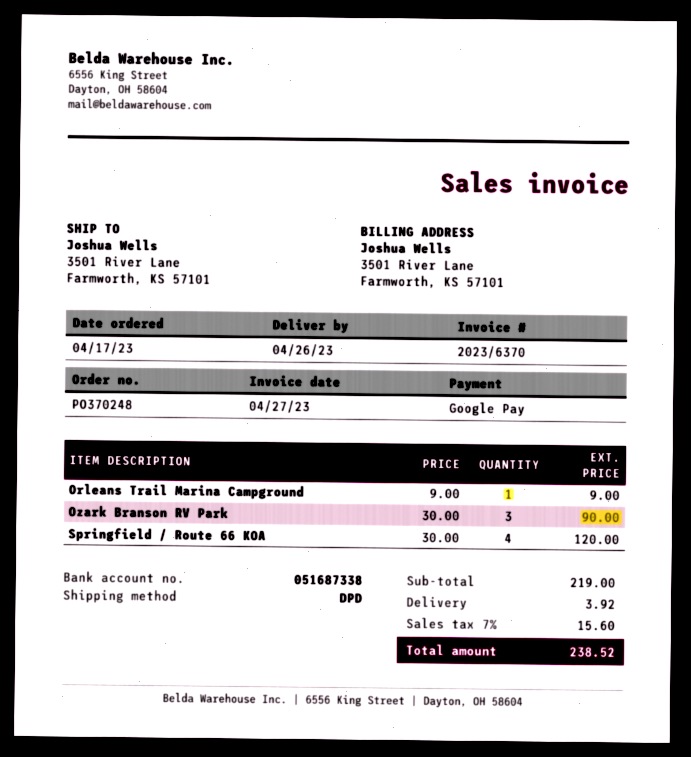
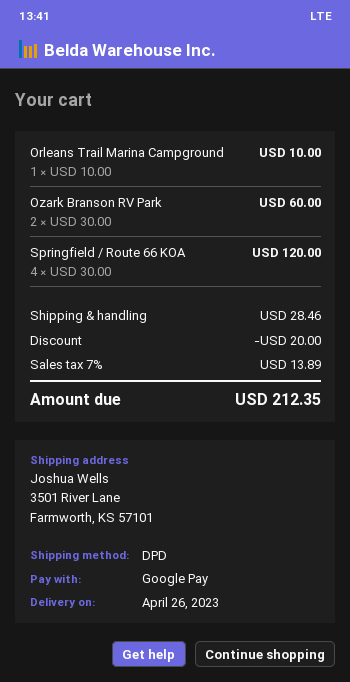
Orleans Trail Marina Campground: 1 x 9.00 = 9.00 -> 1 x 10.00 = 10.00
Ozark Branson RV Park: 3 x 30.00 = 90.00 -> 2 x 30.00 = 60.00
discount: none -> 20.00
shipping: 3.92 -> 28.46
tax: 7% = 15.60 -> 7% = 13.89
total: 238.52 -> 212.35

